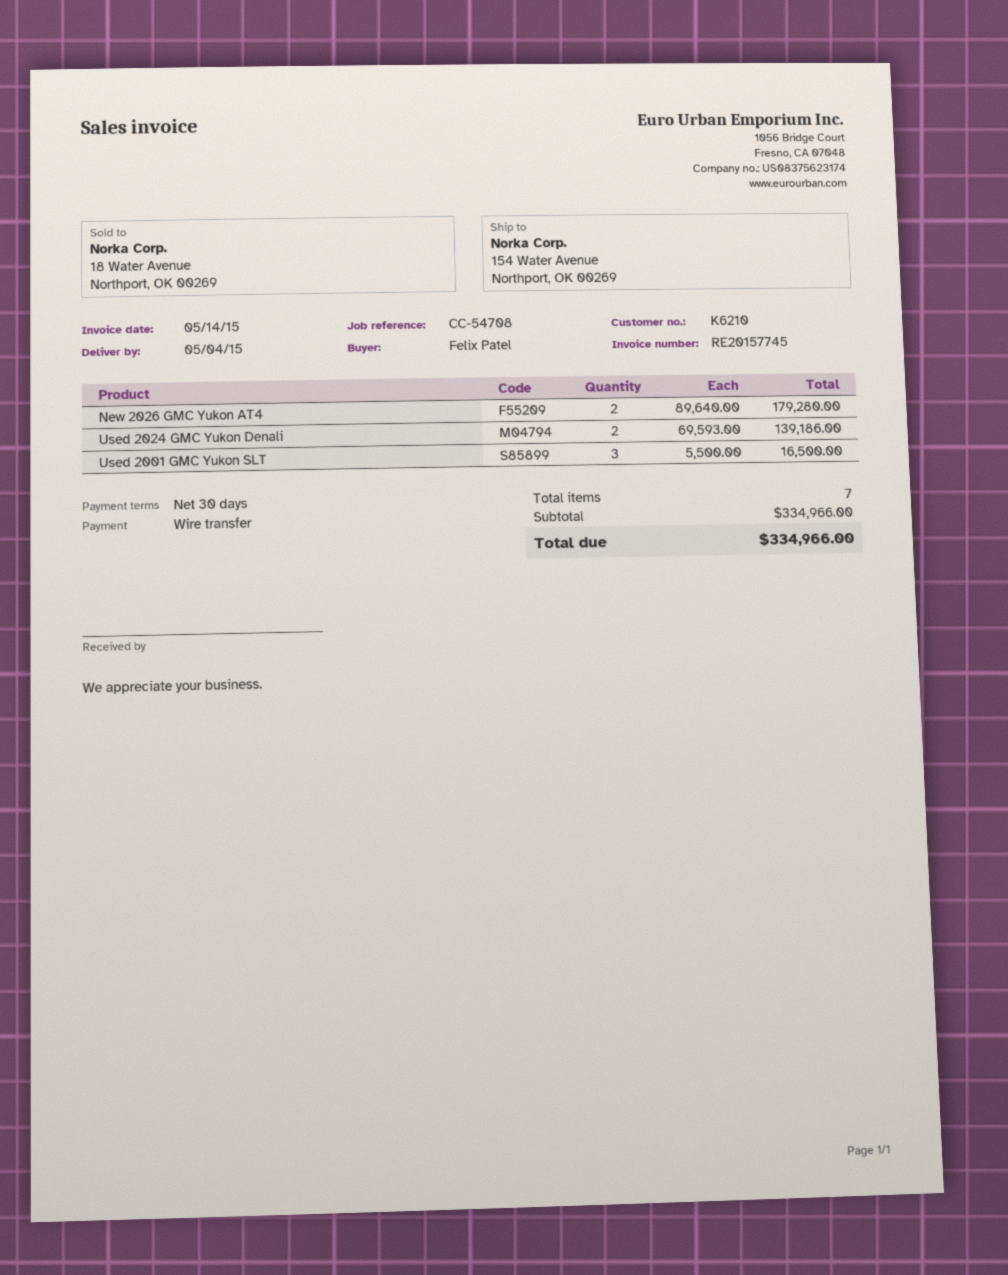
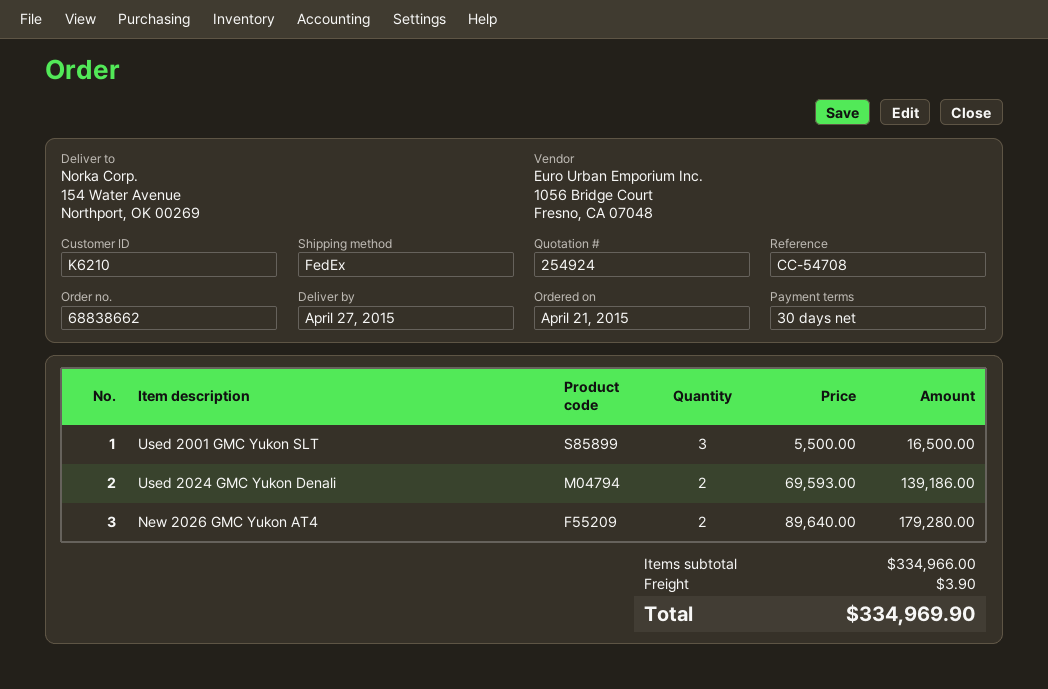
delivery date: 2015-05-04 -> 2015-04-27
shipping: none -> 3.90
total: 334966.00 -> 334969.90

